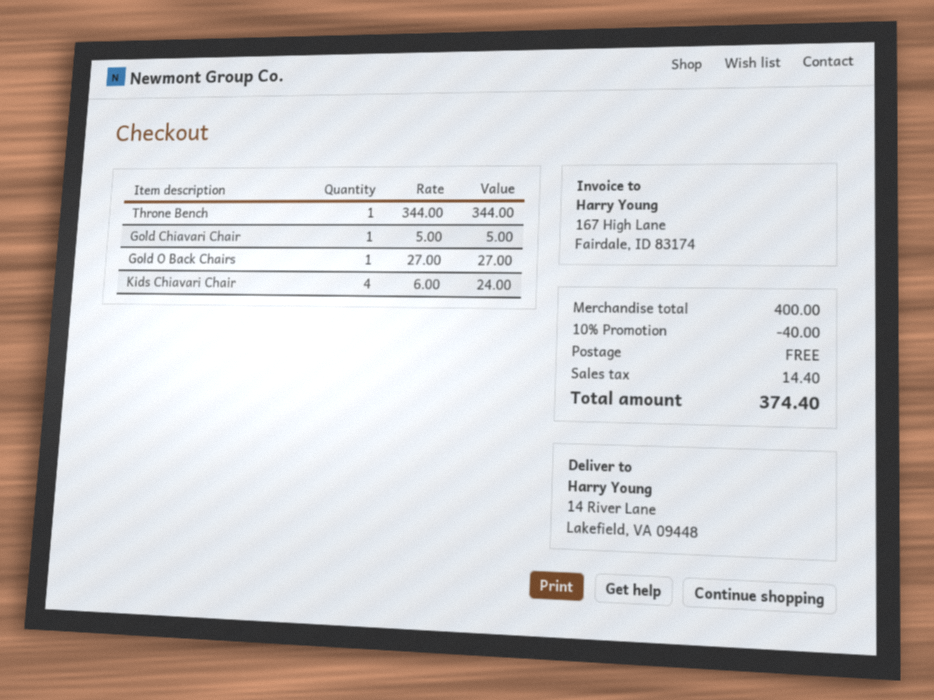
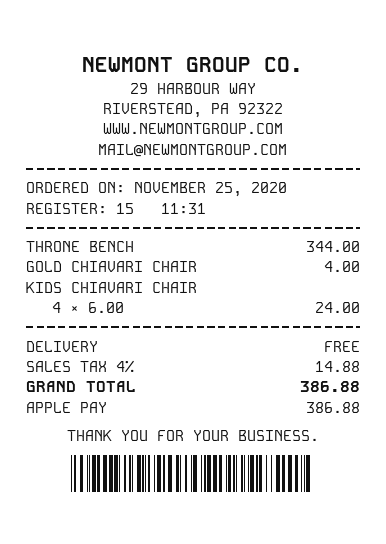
Gold Chiavari Chair: 1 x 5.00 = 5.00 -> 1 x 4.00 = 4.00
Gold O Back Chairs: 1 x 27.00 = 27.00 -> none
discount: 10% = 40.00 -> none
tax: 14.40 -> 14.88
total: 374.40 -> 386.88

